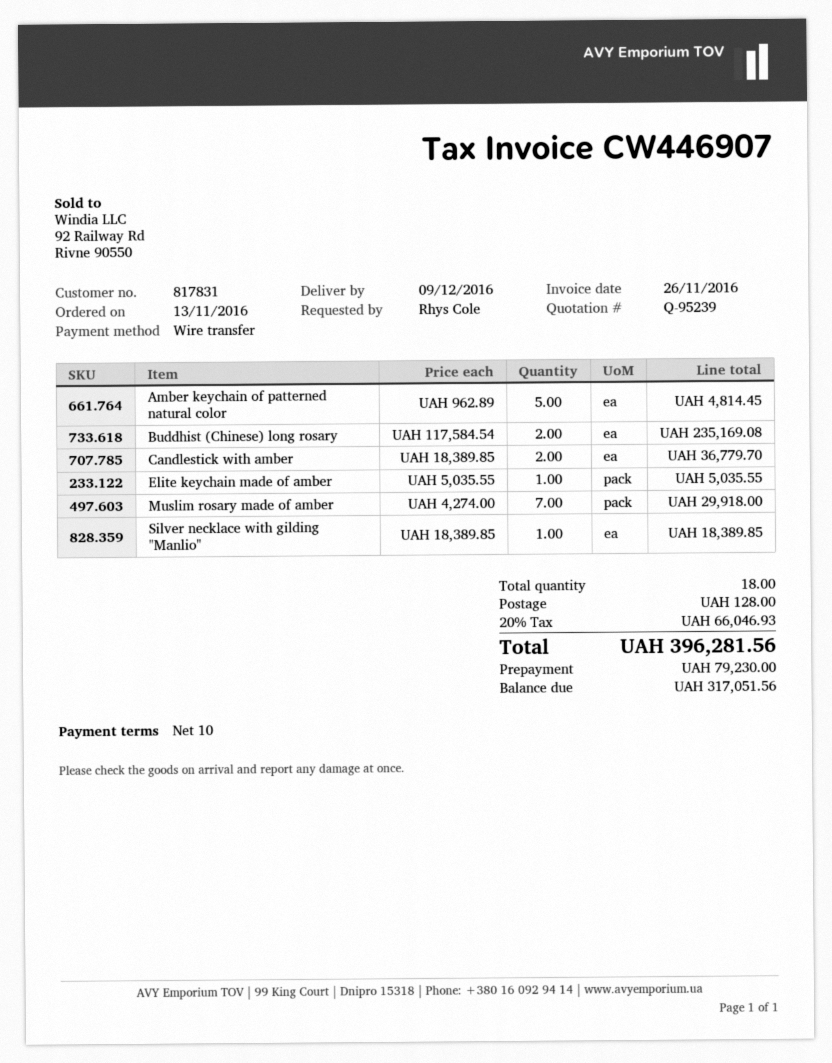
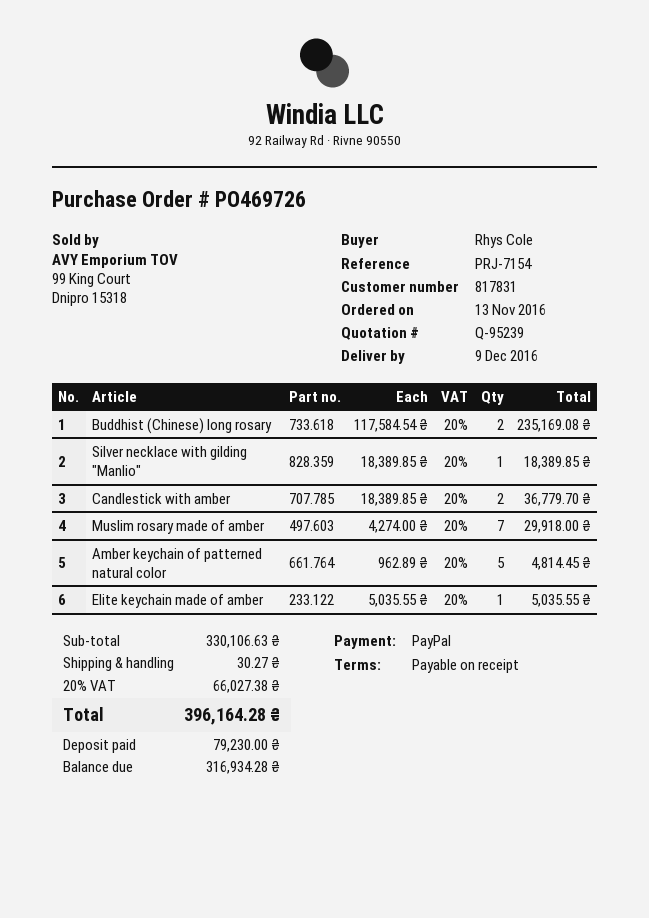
payment terms: 10 days -> on receipt
payment method: bank transfer -> PayPal
shipping: 128.00 -> 30.27
tax: 20% = 66046.93 -> 20% = 66027.38
total: 396281.56 -> 396164.28
balance: 317051.56 -> 316934.28

